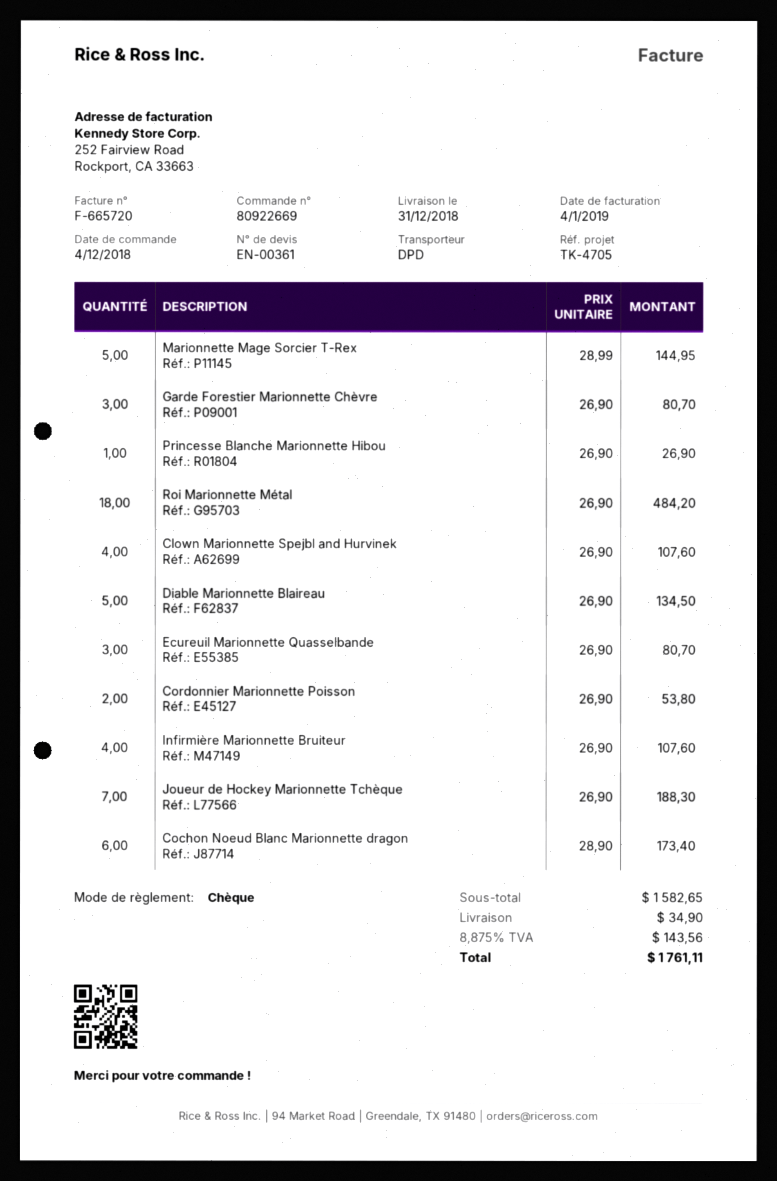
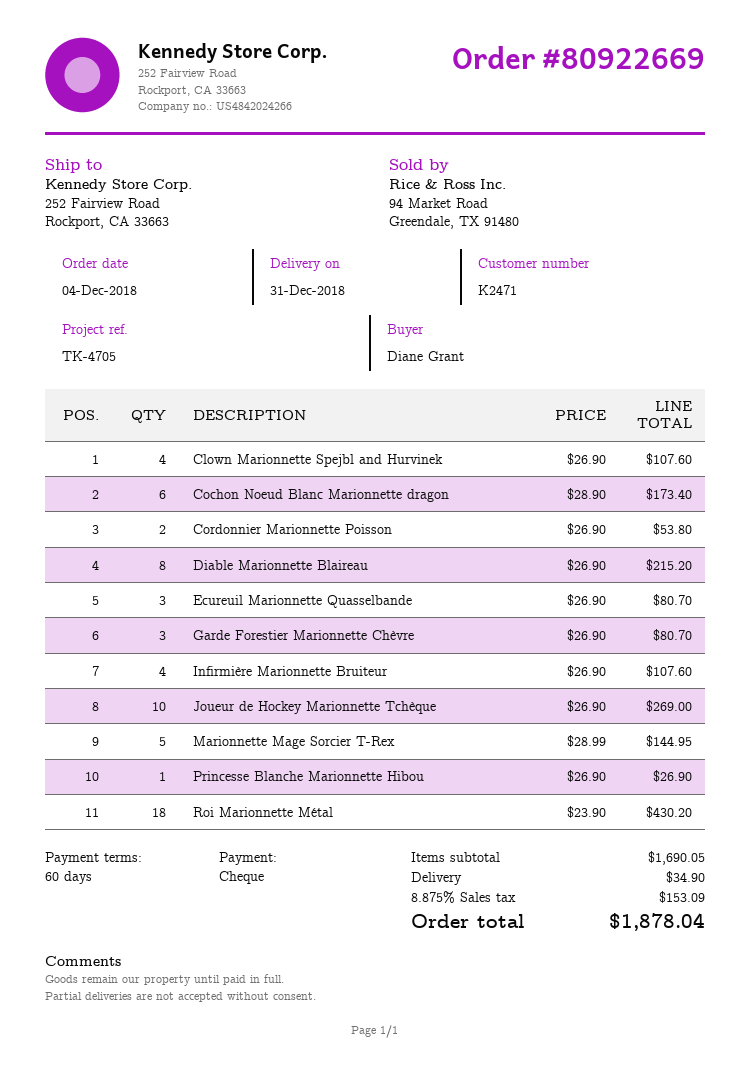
Roi Marionnette Métal: 18 x 26.90 = 484.20 -> 18 x 23.90 = 430.20
Diable Marionnette Blaireau: 5 x 26.90 = 134.50 -> 8 x 26.90 = 215.20
Joueur de Hockey Marionnette Tchèque: 7 x 26.90 = 188.30 -> 10 x 26.90 = 269.00
subtotal: 1582.65 -> 1690.05
tax: 8.875% = 143.56 -> 8.875% = 153.09
total: 1761.11 -> 1878.04

